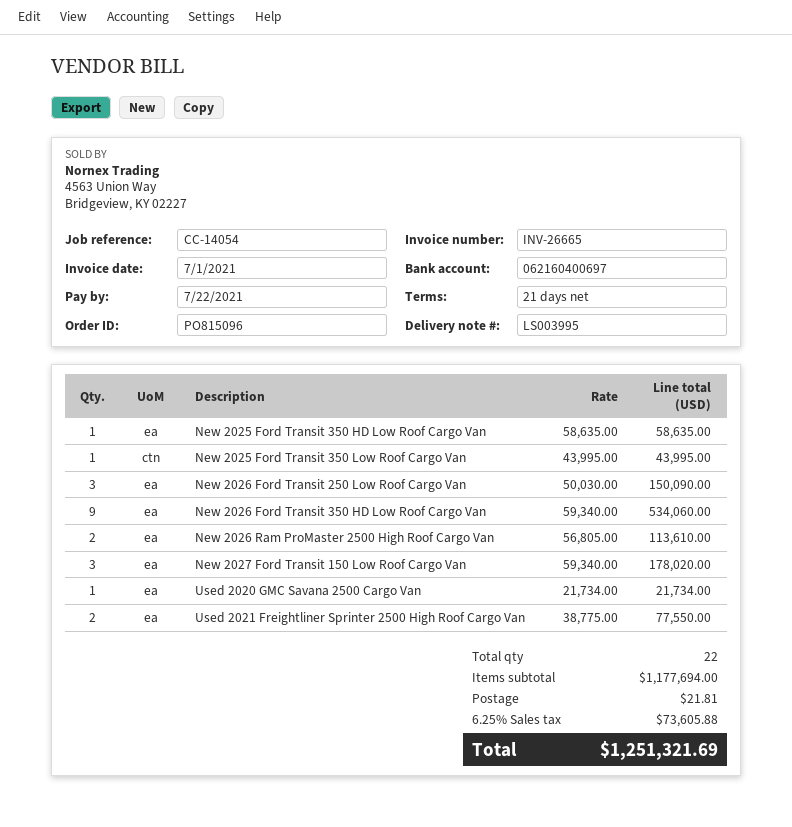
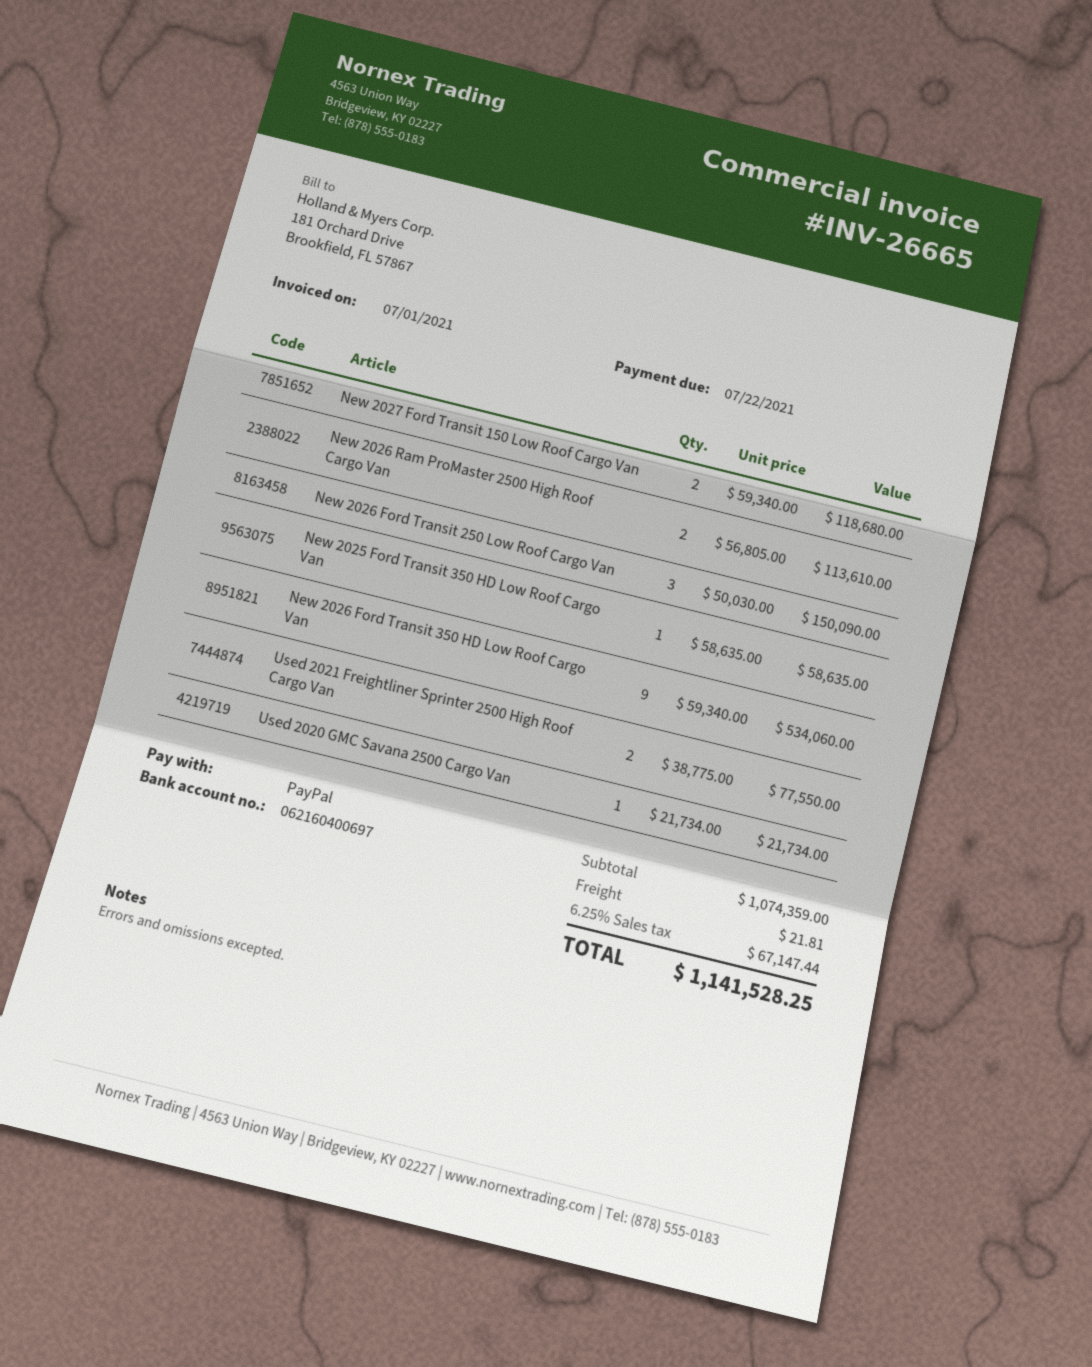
New 2025 Ford Transit 350 Low Roof Cargo Van: 1 x 43995.00 = 43995.00 -> none
New 2027 Ford Transit 150 Low Roof Cargo Van: 3 x 59340.00 = 178020.00 -> 2 x 59340.00 = 118680.00
subtotal: 1177694.00 -> 1074359.00
tax: 6.25% = 73605.88 -> 6.25% = 67147.44
total: 1251321.69 -> 1141528.25

